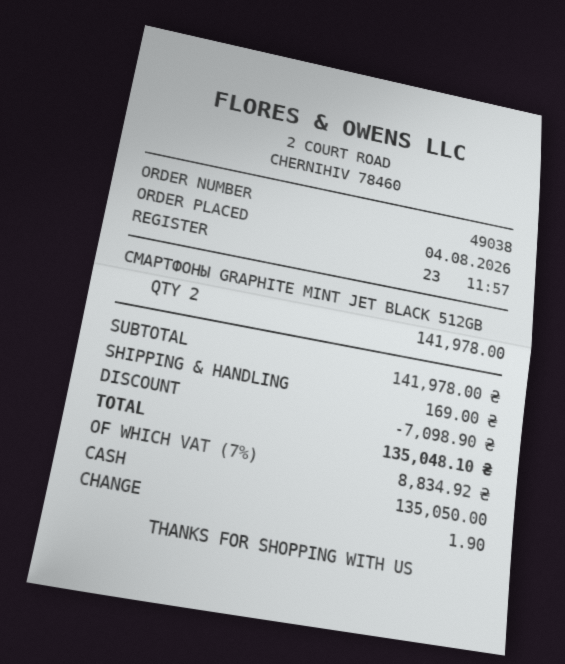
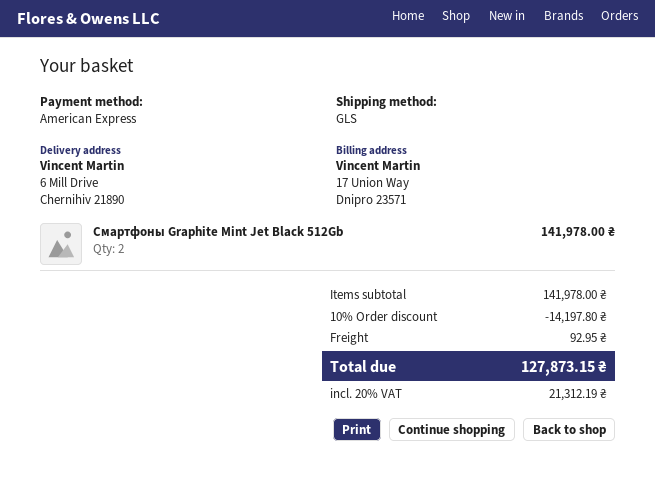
payment method: cash -> American Express
discount: 7098.90 -> 14197.80
shipping: 169.00 -> 92.95
tax: 7% = 8834.92 -> 20% = 21312.19
total: 135048.10 -> 127873.15

